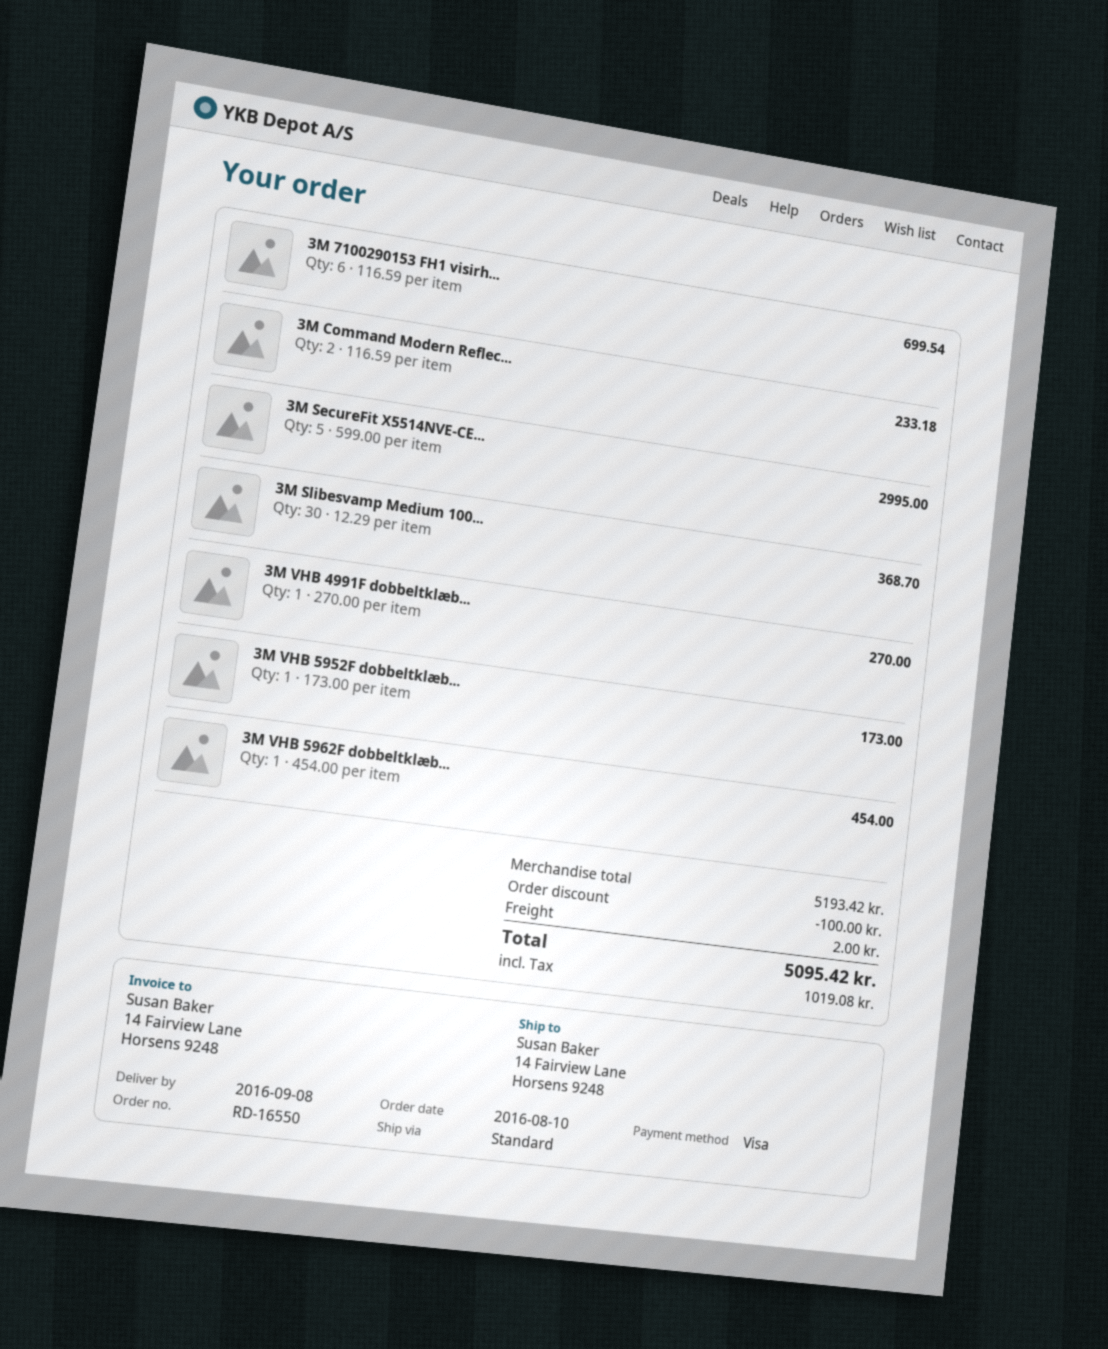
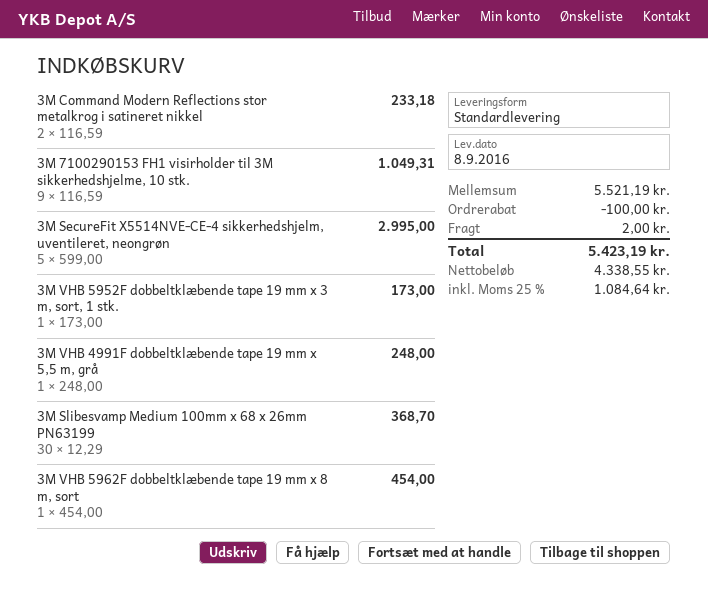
3M 7100290153 FH1 visirh...: 6 x 116.59 = 699.54 -> 9 x 116.59 = 1049.31
3M VHB 4991F dobbeltklæb...: 1 x 270.00 = 270.00 -> 1 x 248.00 = 248.00
subtotal: 5193.42 -> 5521.19
tax: 1019.08 -> 1084.64
total: 5095.42 -> 5423.19

